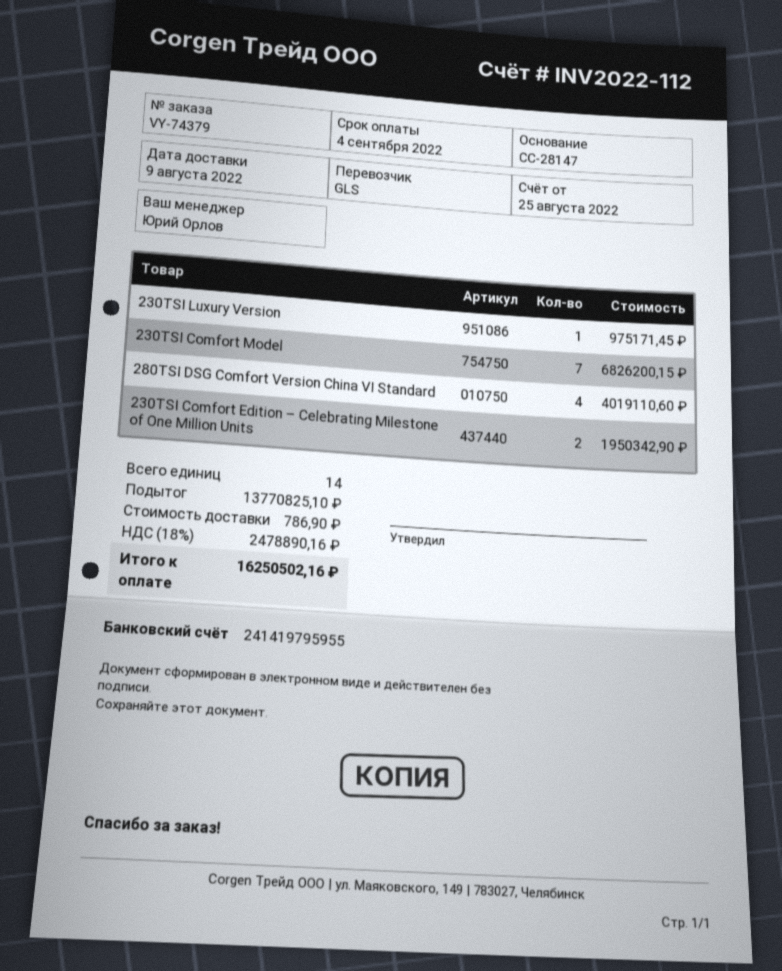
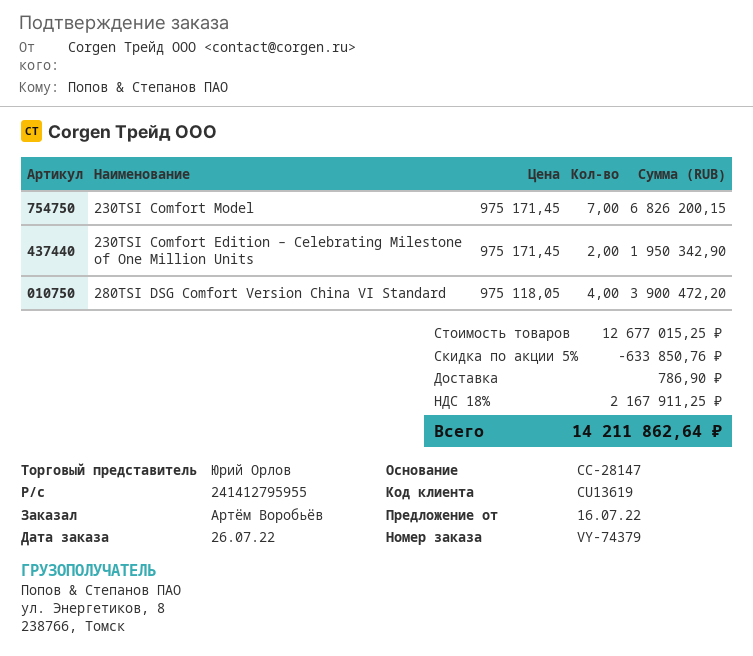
bank account: 241419795955 -> 241412795955
230TSI Luxury Version: 1 for 975171.45 -> none
280TSI DSG Comfort Version China VI Standard: 4 for 4019110.60 -> 4 for 3900472.20
subtotal: 13770825.10 -> 12677015.25
discount: none -> 5% = 633850.76
tax: 18% = 2478890.16 -> 18% = 2167911.25
total: 16250502.16 -> 14211862.64

